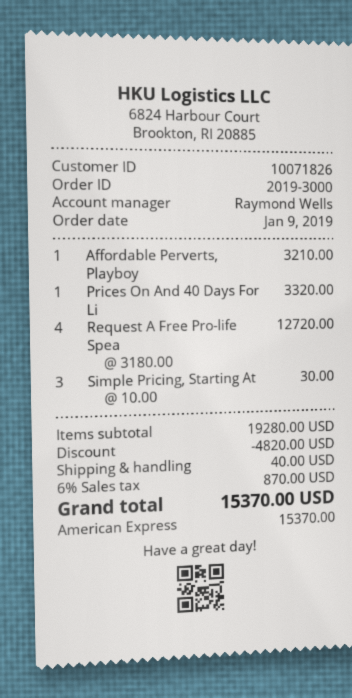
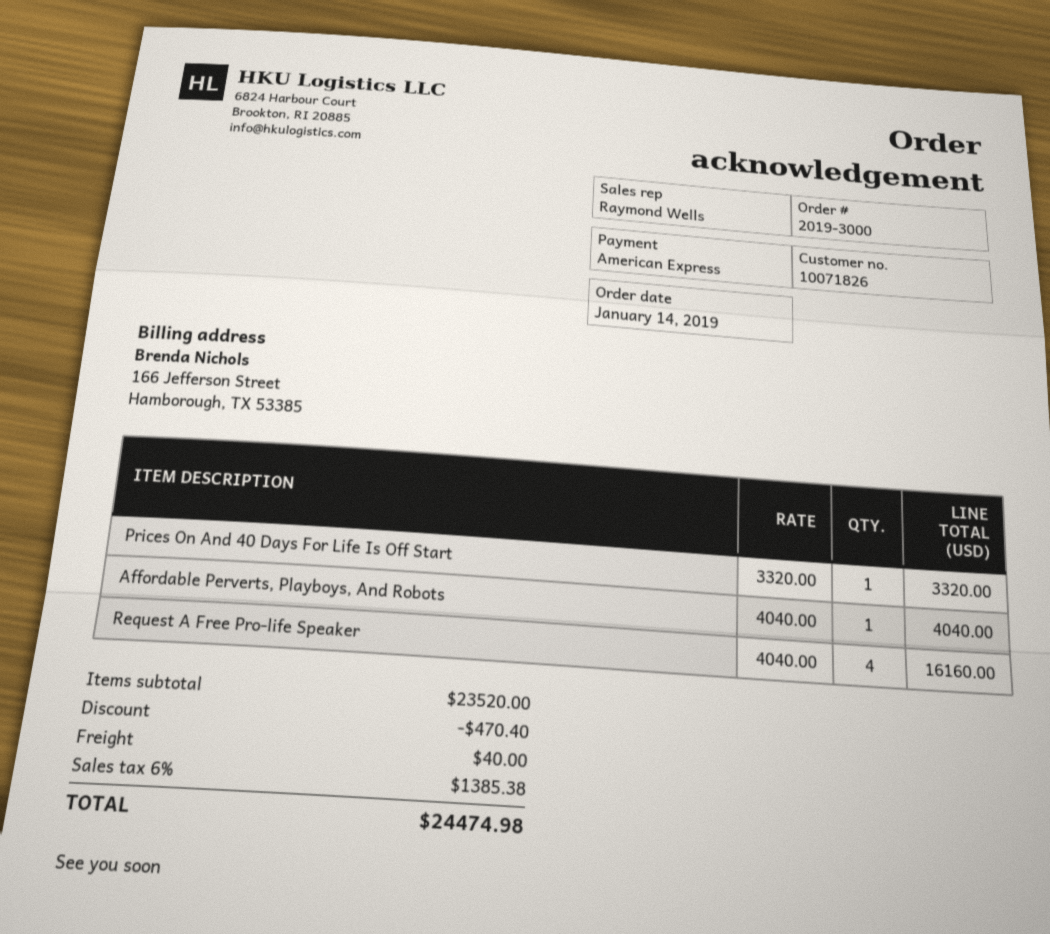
order date: 2019-01-09 -> 2019-01-14
Affordable Perverts, Playboy: 1 x 3210.00 = 3210.00 -> 1 x 4040.00 = 4040.00
Request A Free Pro-life Spea: 4 x 3180.00 = 12720.00 -> 4 x 4040.00 = 16160.00
Simple Pricing, Starting At: 3 x 10.00 = 30.00 -> none
subtotal: 19280.00 -> 23520.00
discount: 4820.00 -> 470.40
tax: 6% = 870.00 -> 6% = 1385.38
total: 15370.00 -> 24474.98

